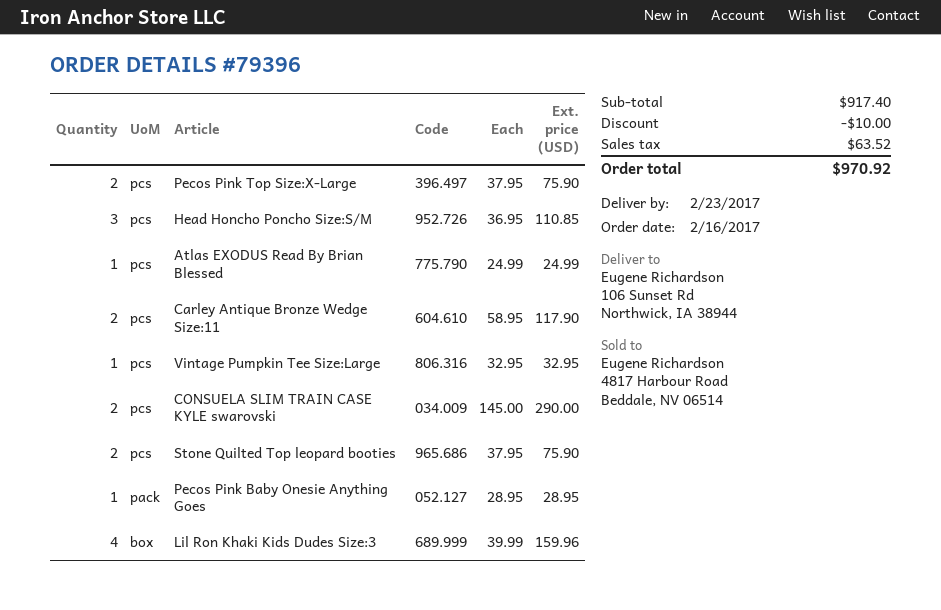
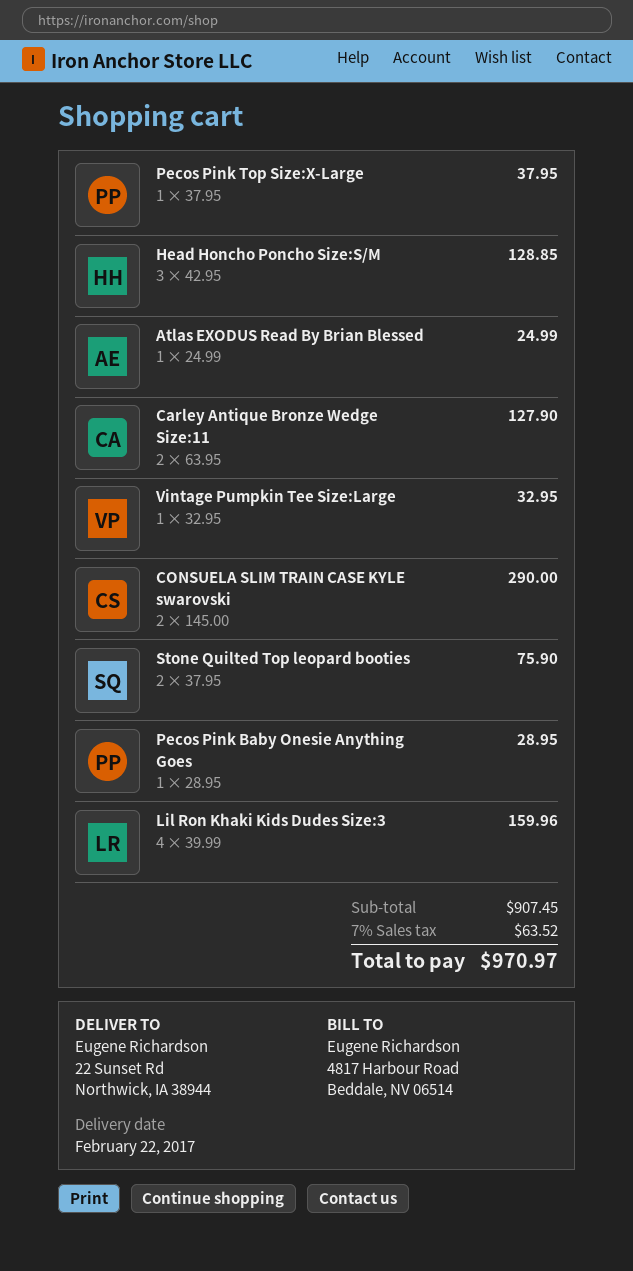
delivery date: 2017-02-23 -> 2017-02-22
ship to: 106 Sunset Rd, Northwick, IA 38944 -> 22 Sunset Rd, Northwick, IA 38944
Pecos Pink Top Size:X-Large: 2 x 37.95 = 75.90 -> 1 x 37.95 = 37.95
Head Honcho Poncho Size:S/M: 3 x 36.95 = 110.85 -> 3 x 42.95 = 128.85
Carley Antique Bronze Wedge Size:11: 2 x 58.95 = 117.90 -> 2 x 63.95 = 127.90
subtotal: 917.40 -> 907.45
discount: 10.00 -> none
total: 970.92 -> 970.97

